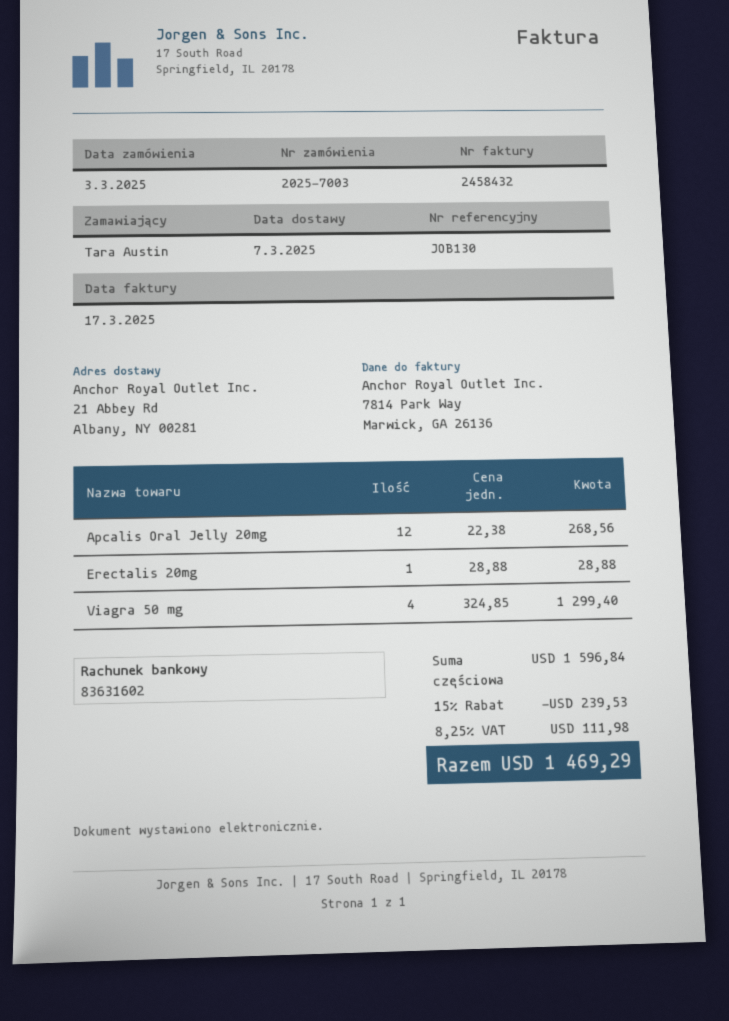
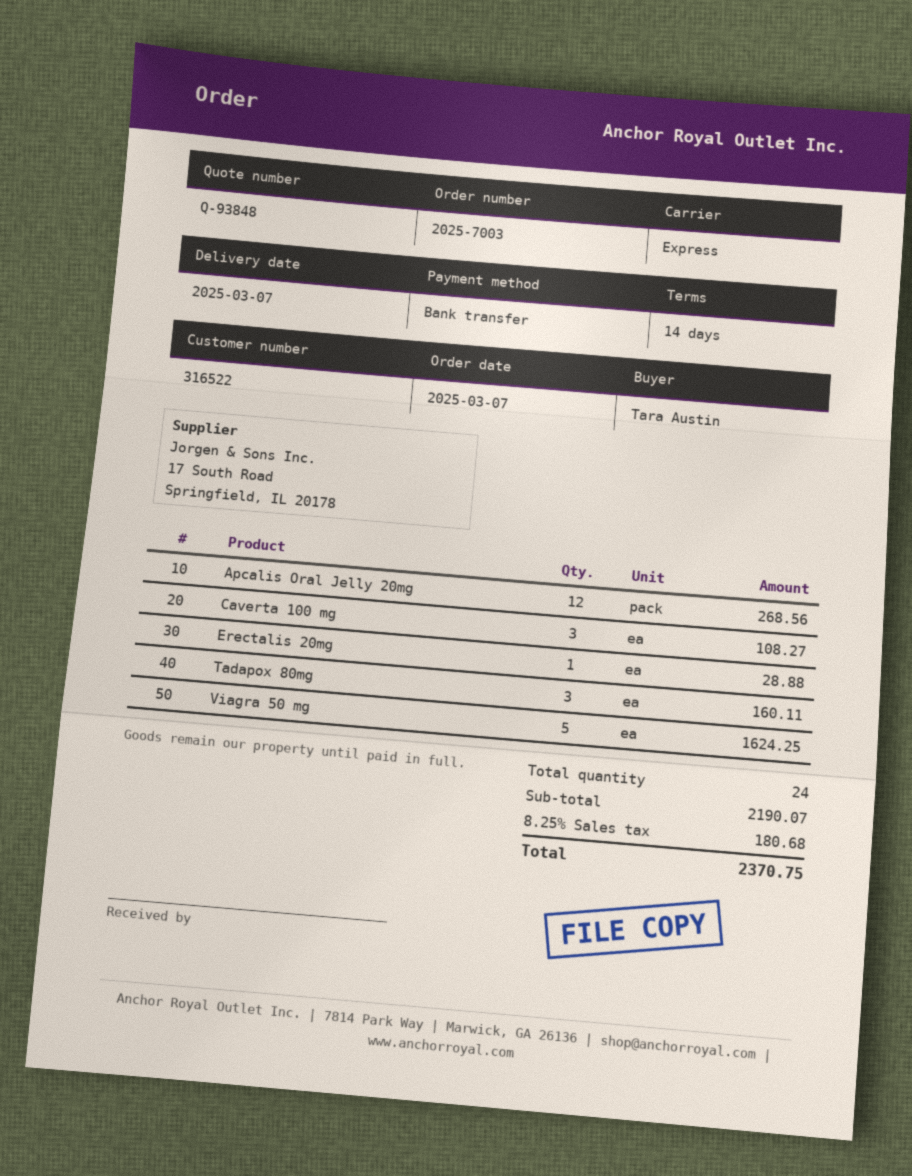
order date: 2025-03-03 -> 2025-03-07
Viagra 50 mg: 4 for 1299.40 -> 5 for 1624.25
Caverta 100 mg: none -> 3 for 108.27
Tadapox 80mg: none -> 3 for 160.11
subtotal: 1596.84 -> 2190.07
discount: 15% = 239.53 -> none
tax: 8.25% = 111.98 -> 8.25% = 180.68
total: 1469.29 -> 2370.75

